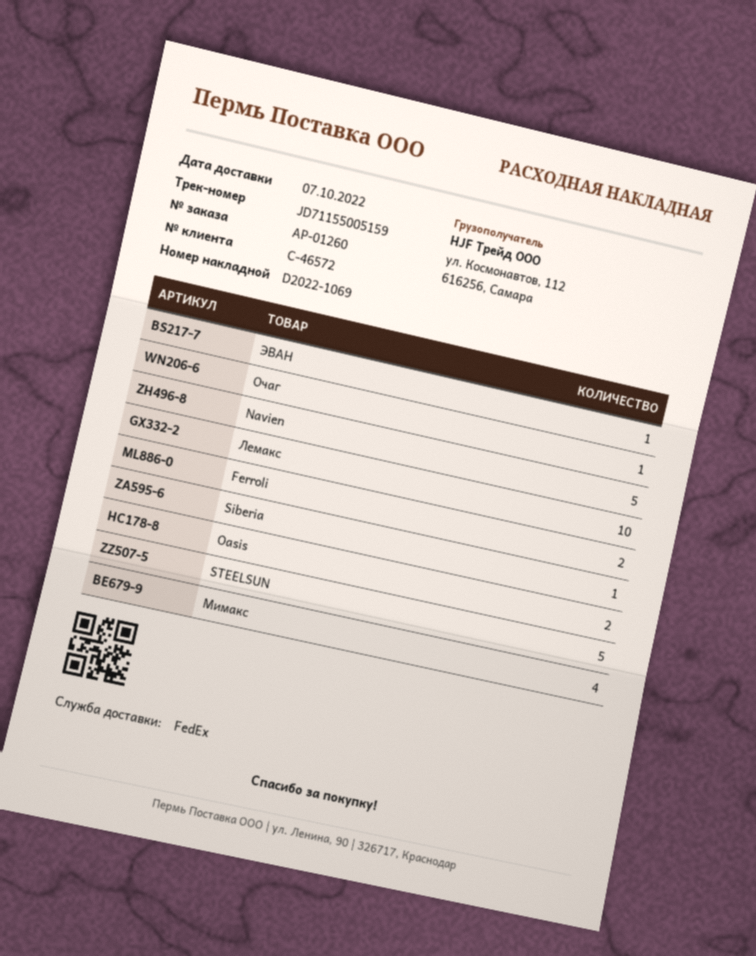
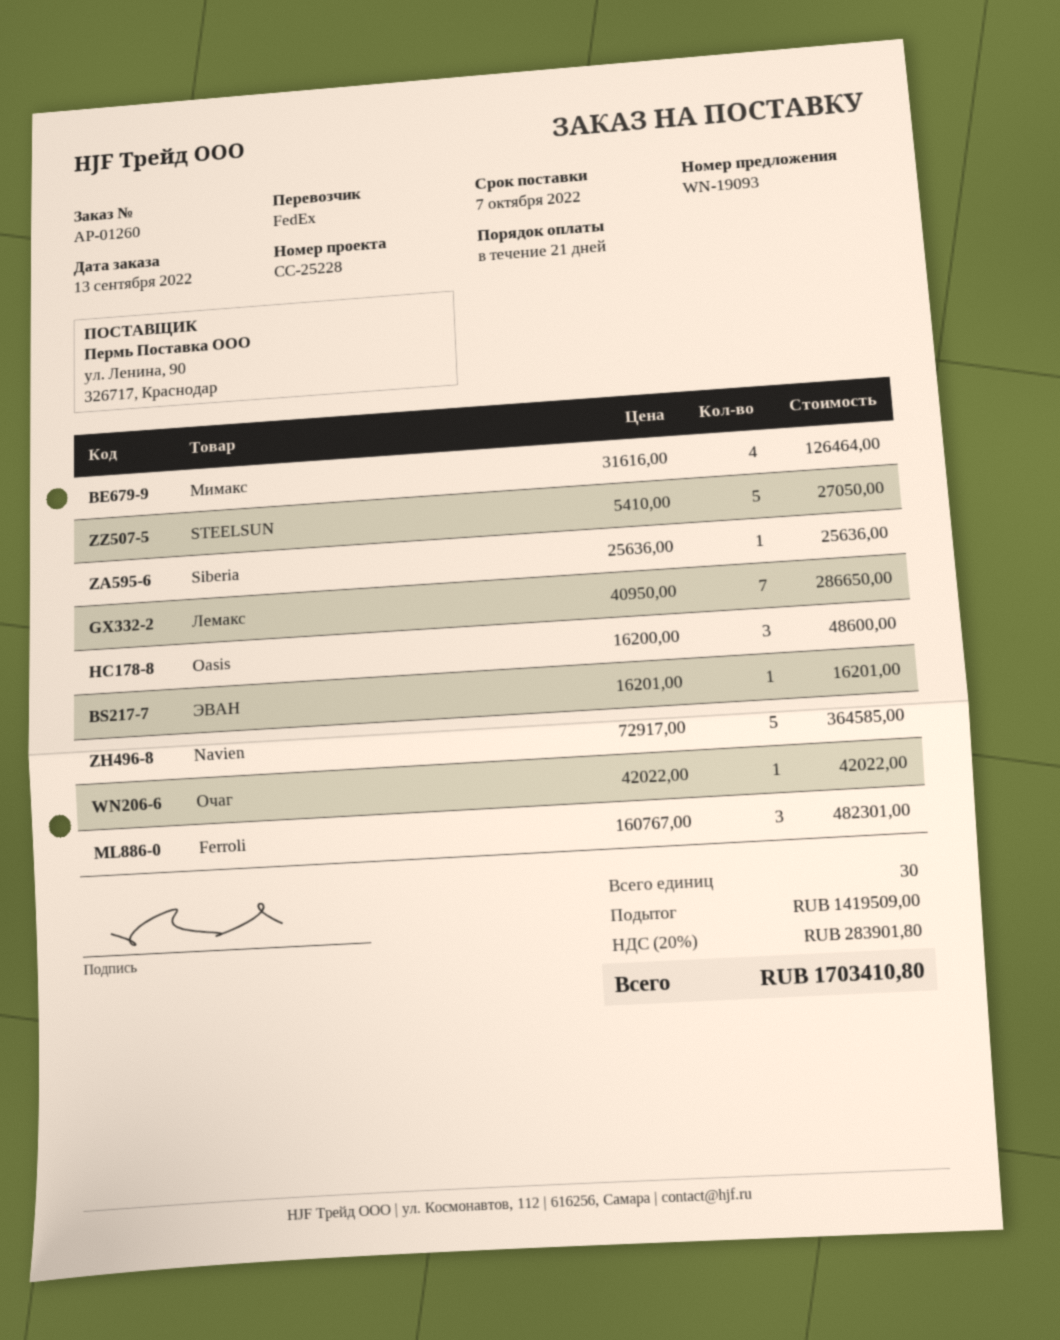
Лемакс: 10 -> 7
Ferroli: 2 -> 3
Oasis: 2 -> 3

